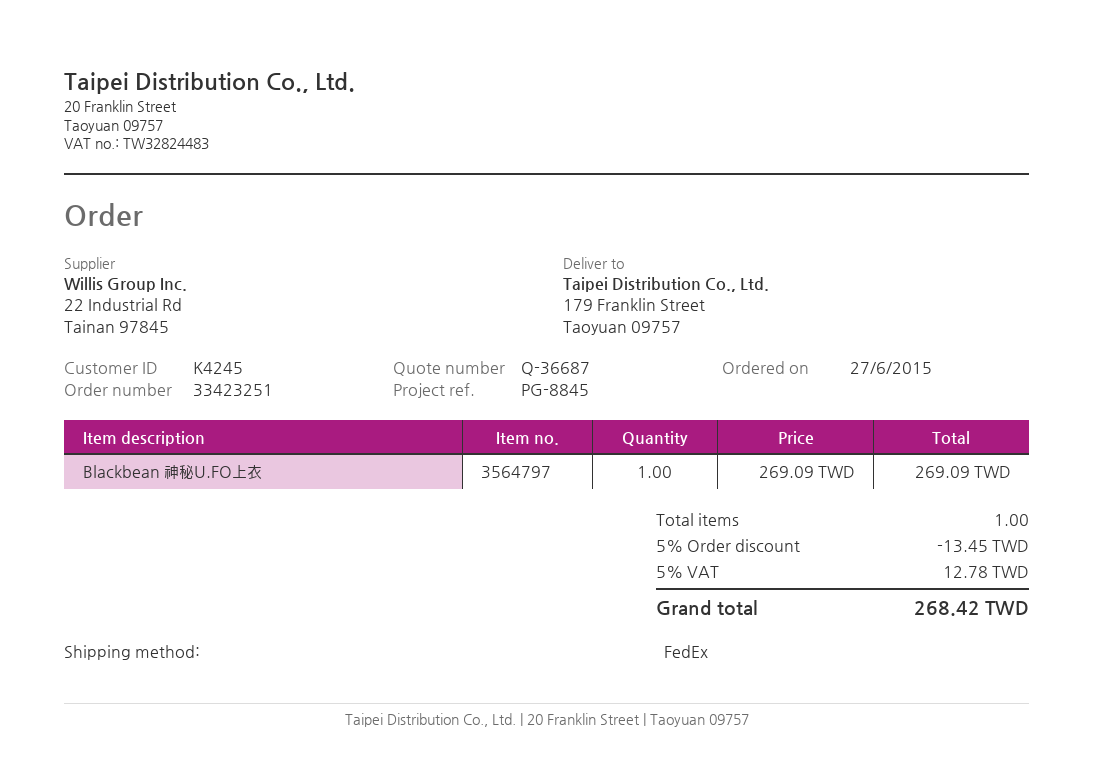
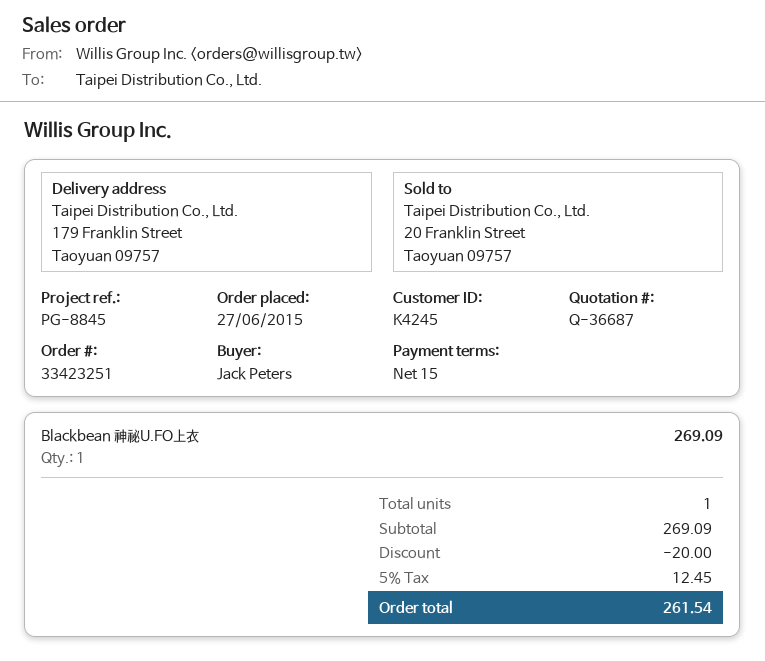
discount: 13.45 -> 20.00
tax: 5% = 12.78 -> 5% = 12.45
total: 268.42 -> 261.54

